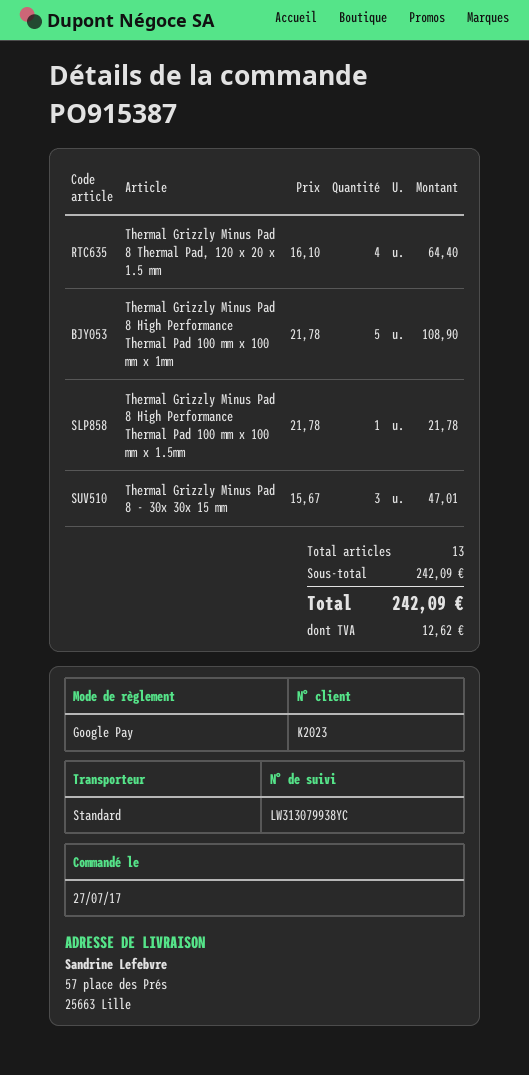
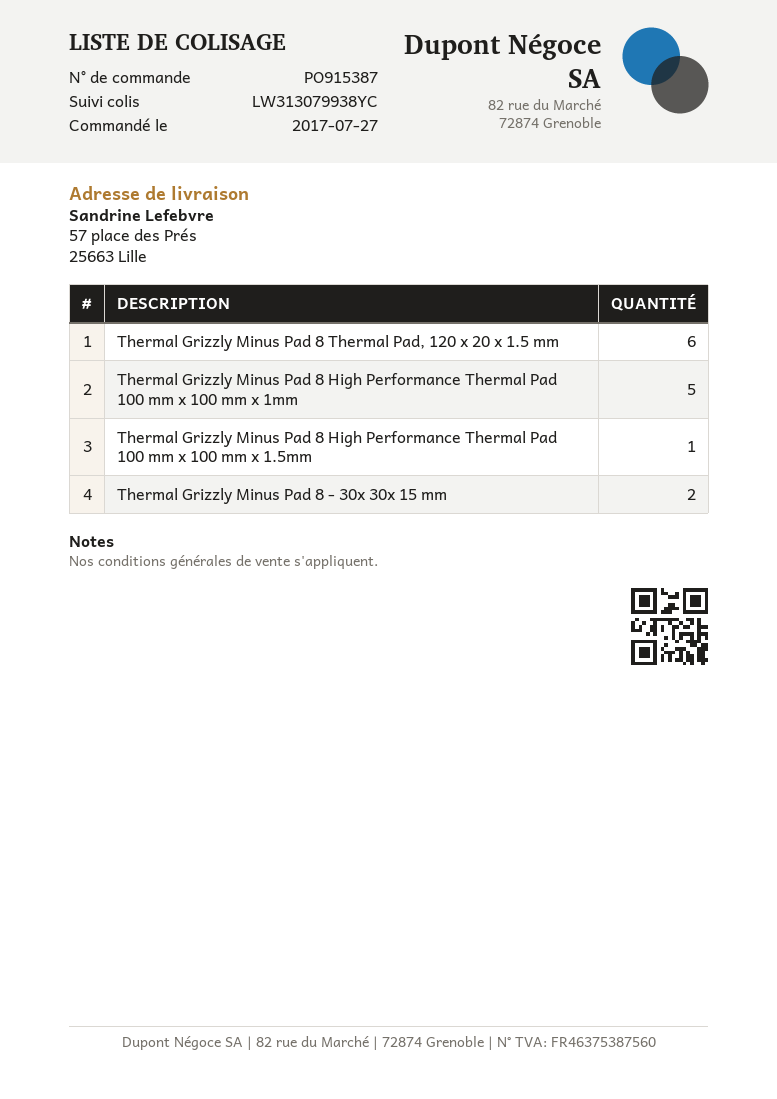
Thermal Grizzly Minus Pad 8 Thermal Pad, 120 x 20 x 1.5 mm: 4 -> 6
Thermal Grizzly Minus Pad 8 - 30x 30x 15 mm: 3 -> 2

